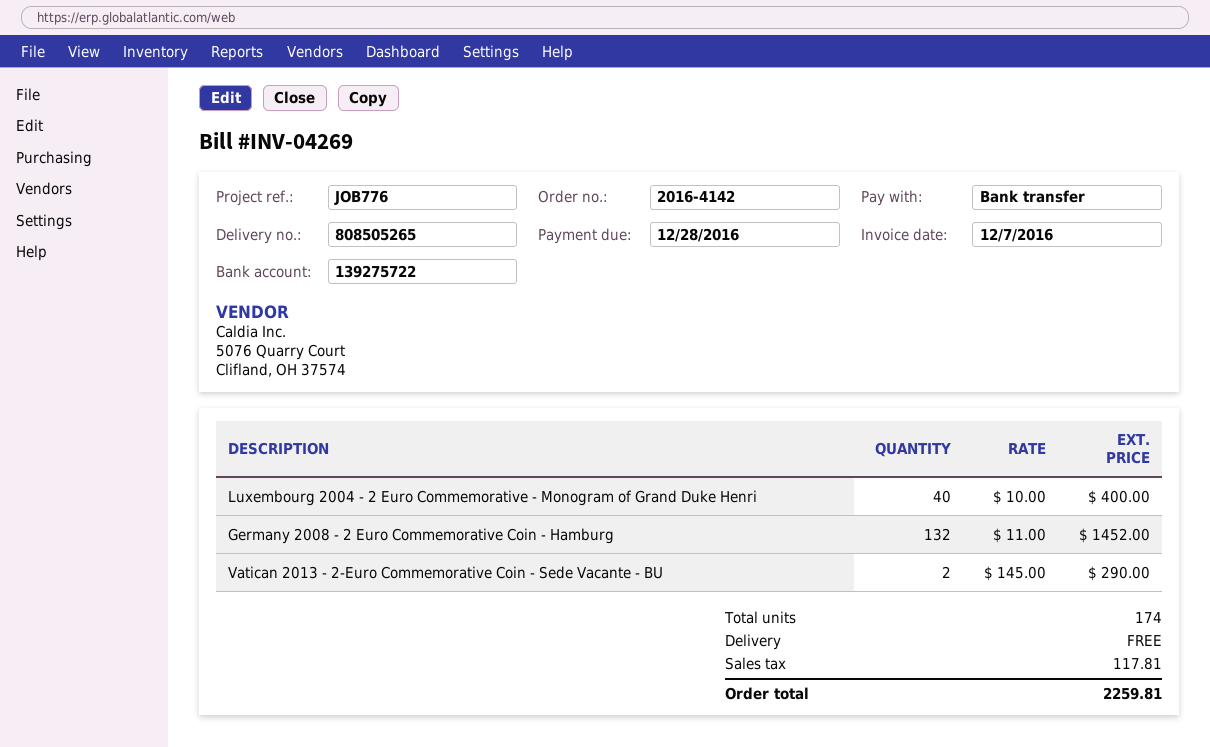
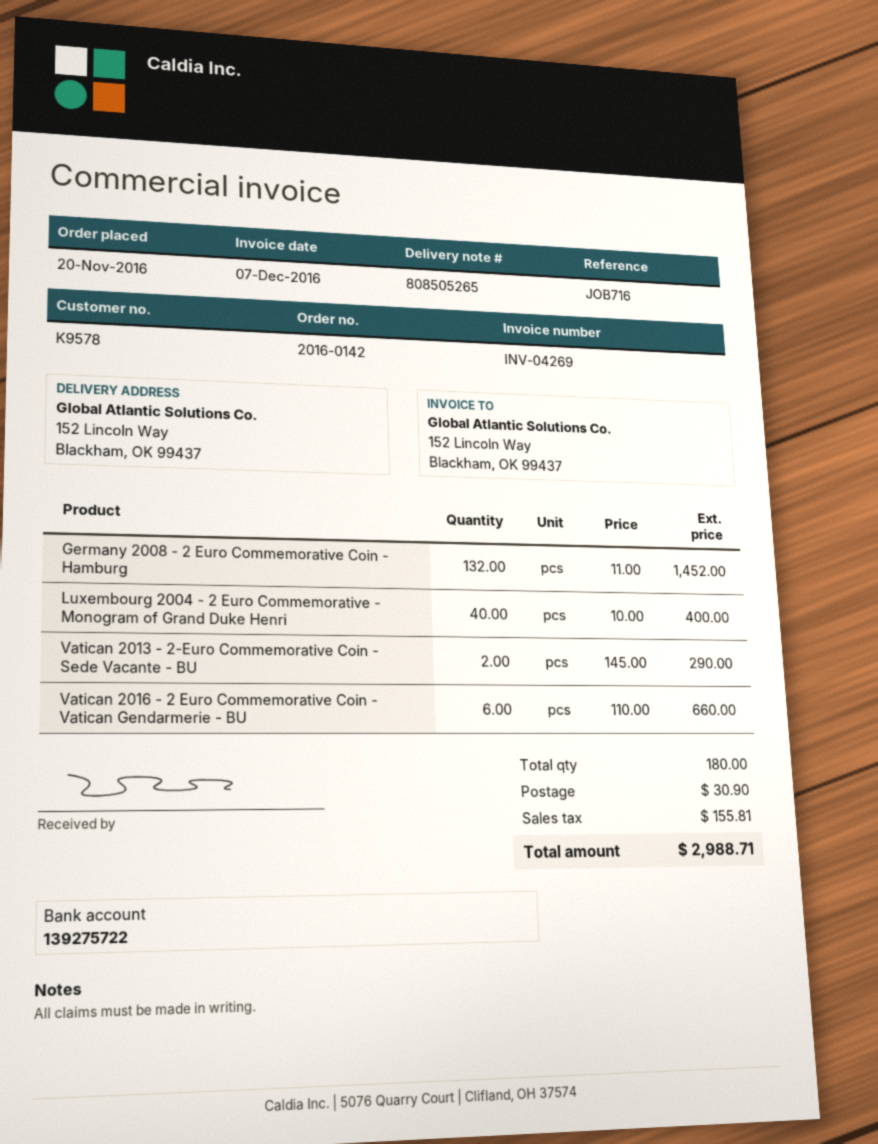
order number: 2016-4142 -> 2016-0142
reference: JOB776 -> JOB716
Vatican 2016 - 2 Euro Commemorative Coin - Vatican Gendarmerie - BU: none -> 6 x 110.00 = 660.00
total quantity: 174 -> 180
shipping: 0.00 -> 30.90
tax: 117.81 -> 155.81
total: 2259.81 -> 2988.71

